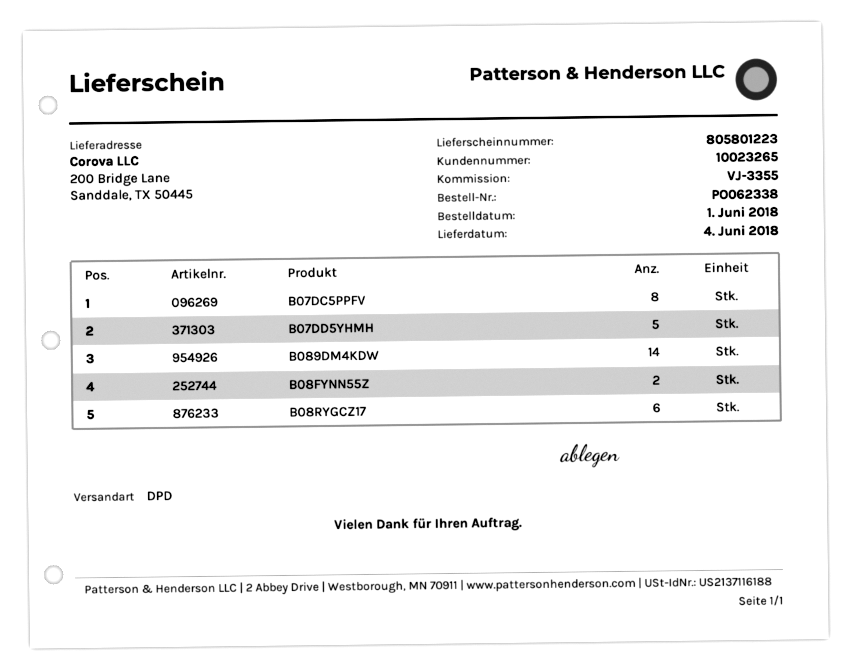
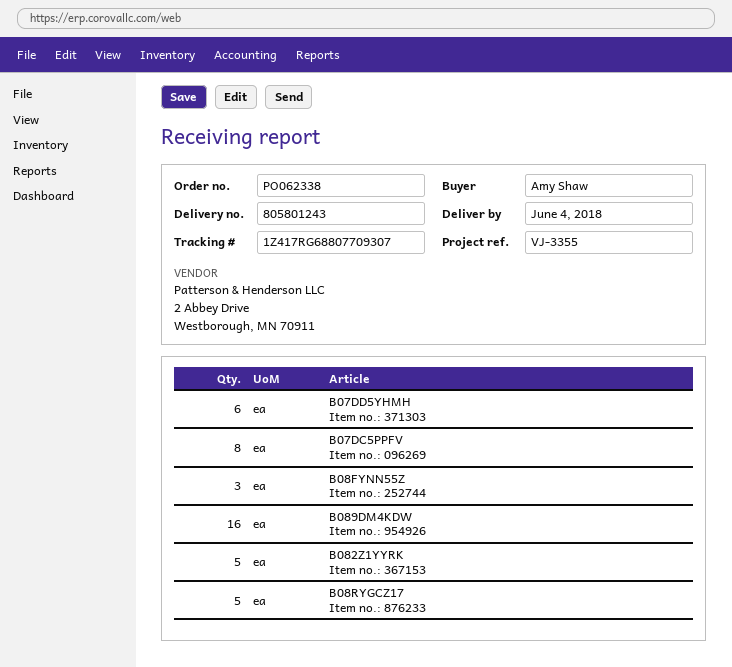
delivery note number: 805801223 -> 805801243
B07DD5YHMH: 5 -> 6
B089DM4KDW: 14 -> 16
B08FYNN55Z: 2 -> 3
B08RYGCZ17: 6 -> 5
B082Z1YYRK: none -> 5

